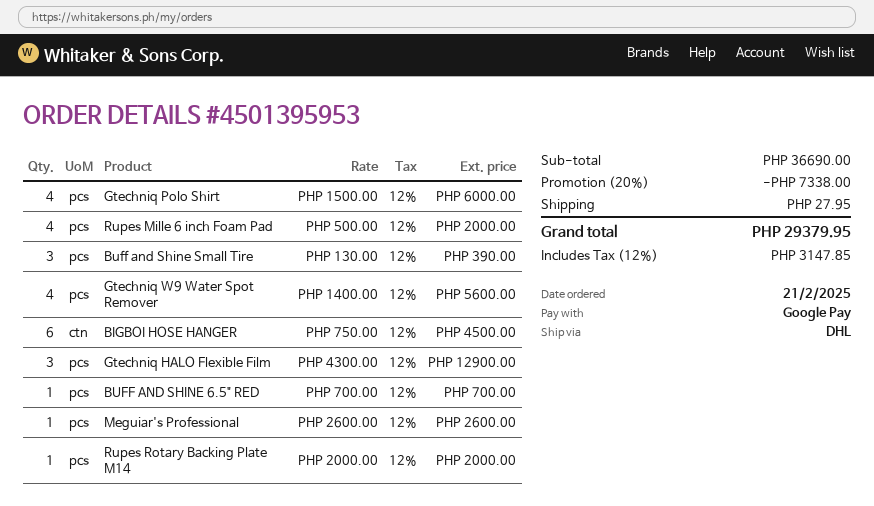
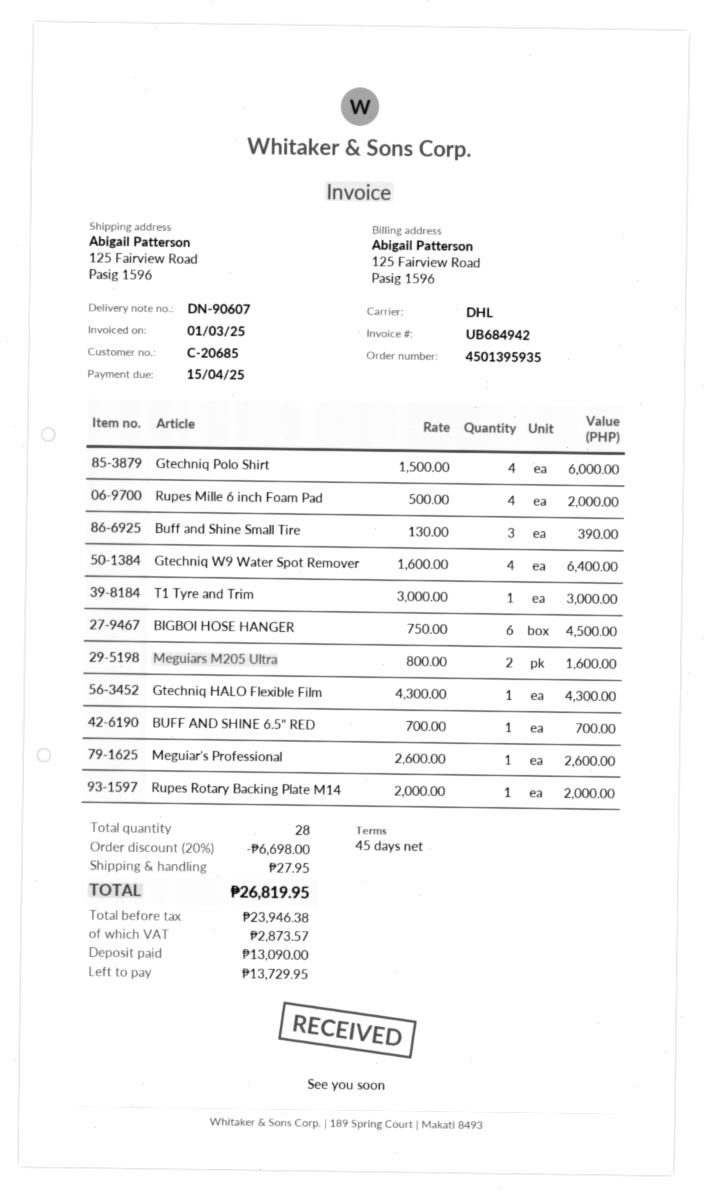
order number: 4501395953 -> 4501395935
Gtechniq W9 Water Spot Remover: 4 x 1400.00 = 5600.00 -> 4 x 1600.00 = 6400.00
Gtechniq HALO Flexible Film: 3 x 4300.00 = 12900.00 -> 1 x 4300.00 = 4300.00
T1 Tyre and Trim: none -> 1 x 3000.00 = 3000.00
Meguiars M205 Ultra: none -> 2 x 800.00 = 1600.00
discount: 20% = 7338.00 -> 20% = 6698.00
tax: 3147.85 -> 2873.57
total: 29379.95 -> 26819.95

